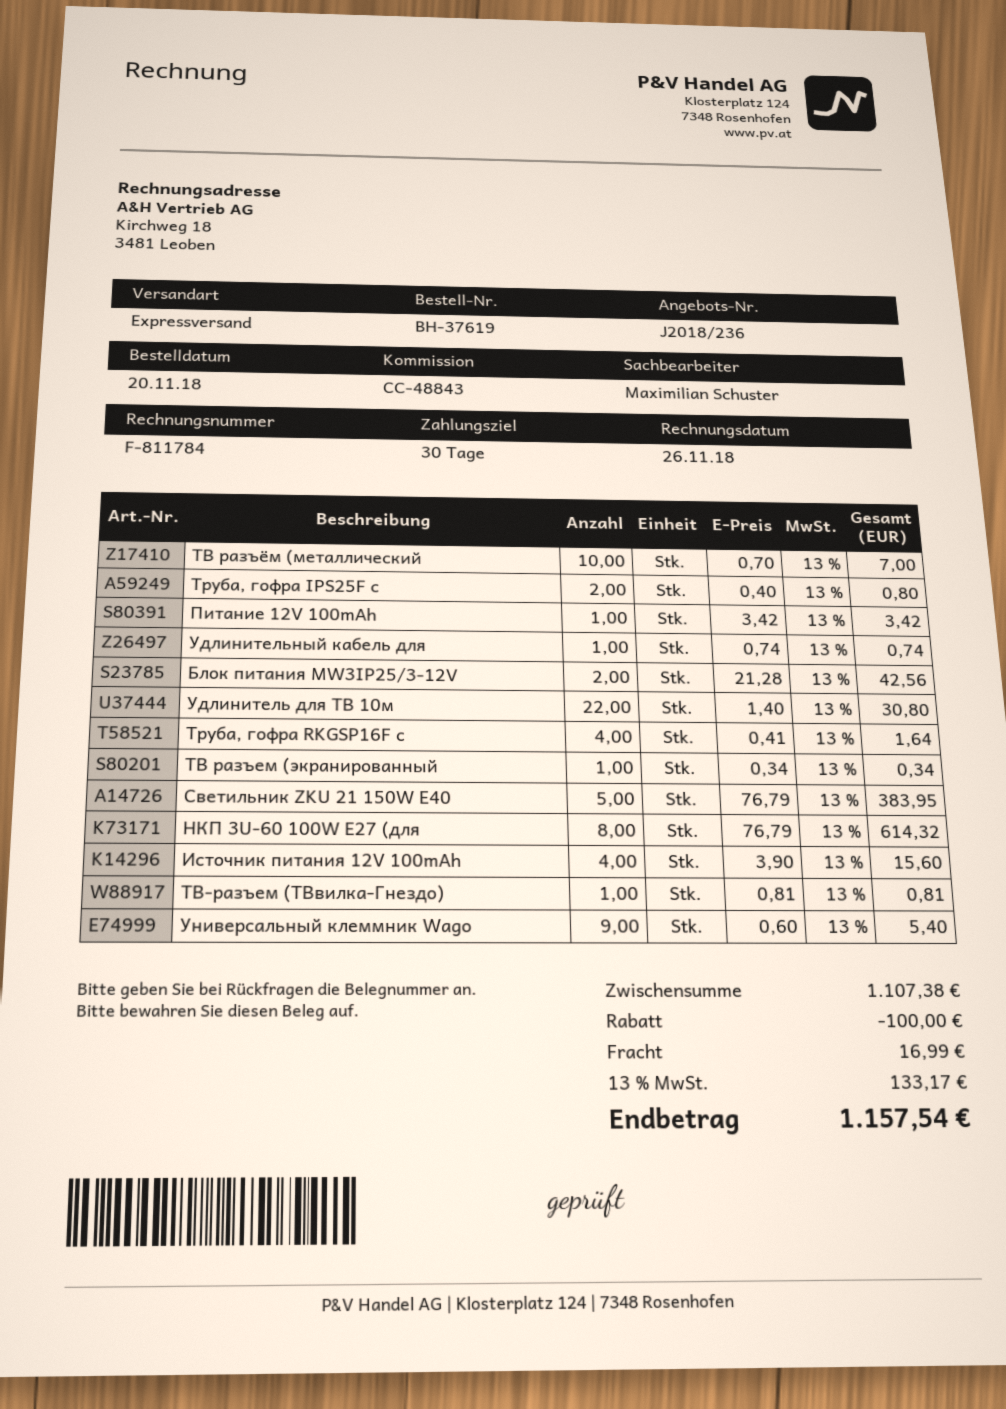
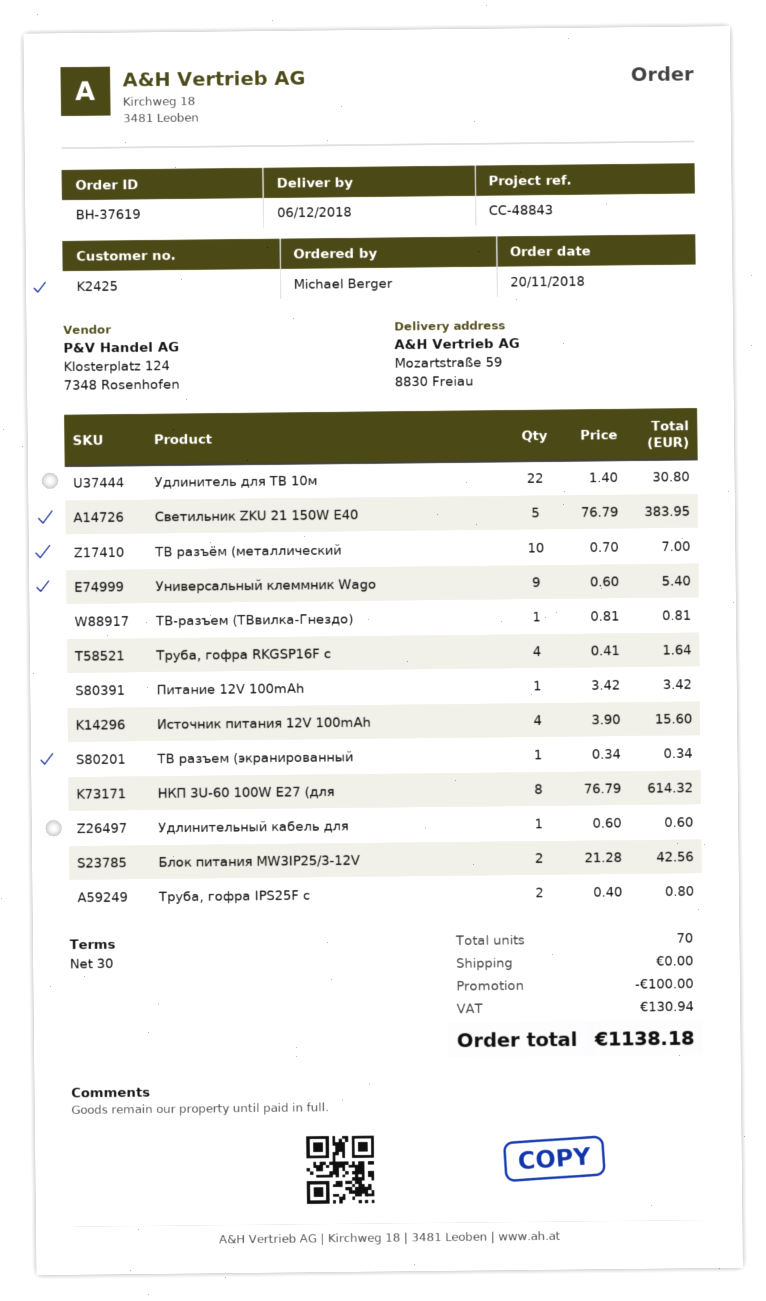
Удлинительный кабель для: 1 x 0.74 = 0.74 -> 1 x 0.60 = 0.60
shipping: 16.99 -> 0.00
tax: 133.17 -> 130.94
total: 1157.54 -> 1138.18

